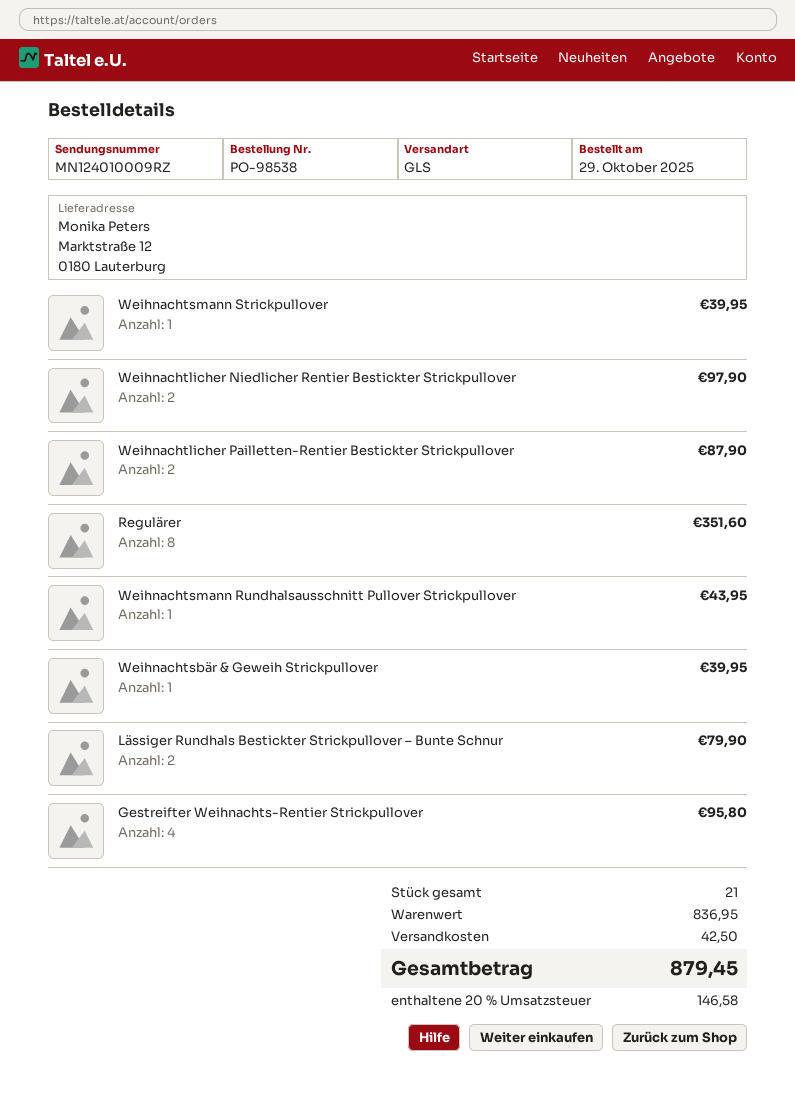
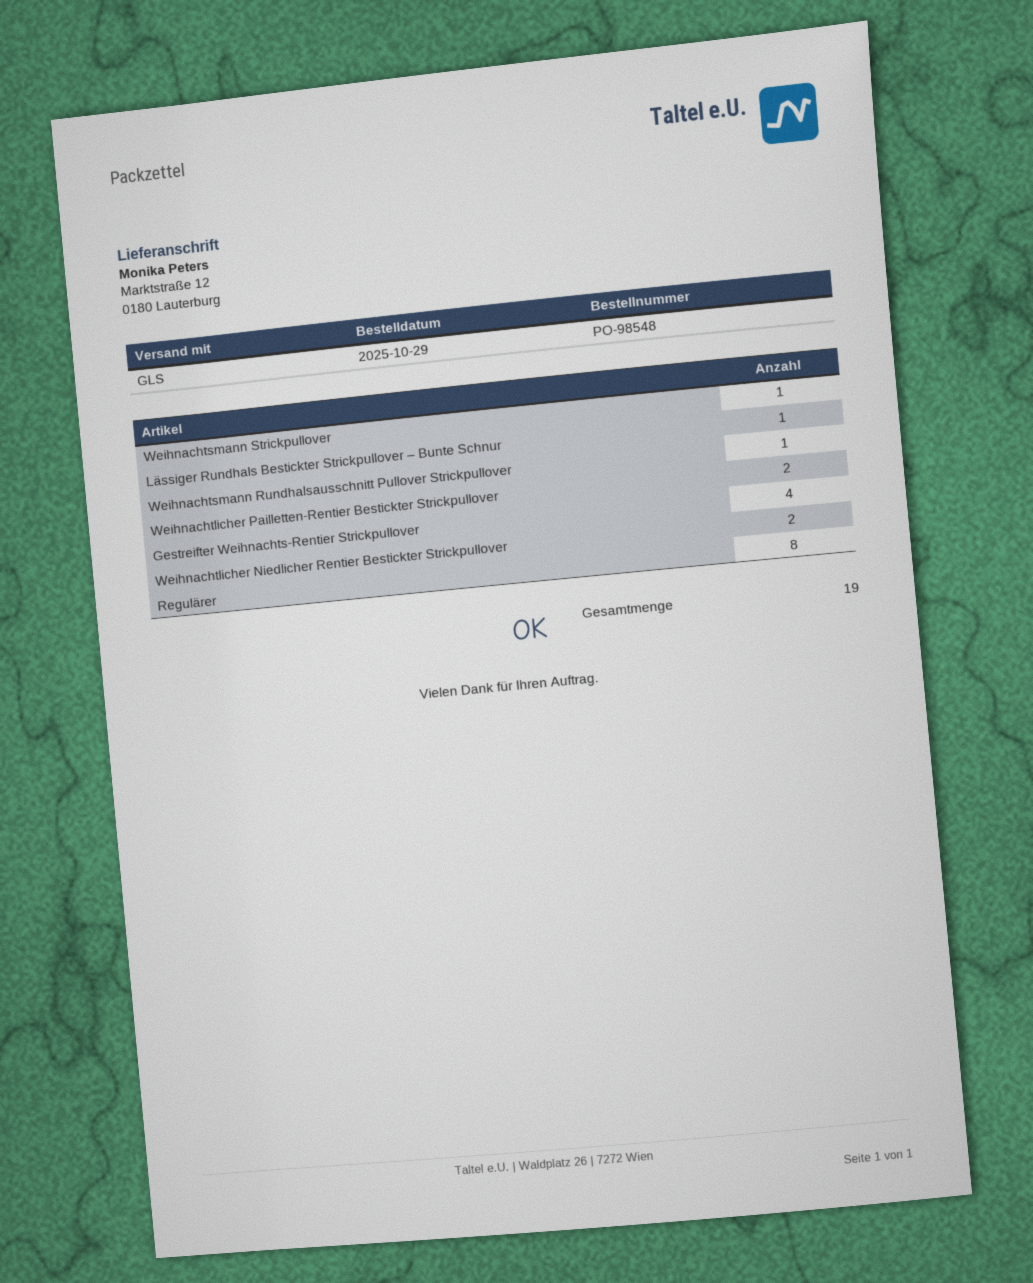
order number: PO-98538 -> PO-98548
Weihnachtsbär & Geweih Strickpullover: 1 -> none
Lässiger Rundhals Bestickter Strickpullover – Bunte Schnur: 2 -> 1
total quantity: 21 -> 19

